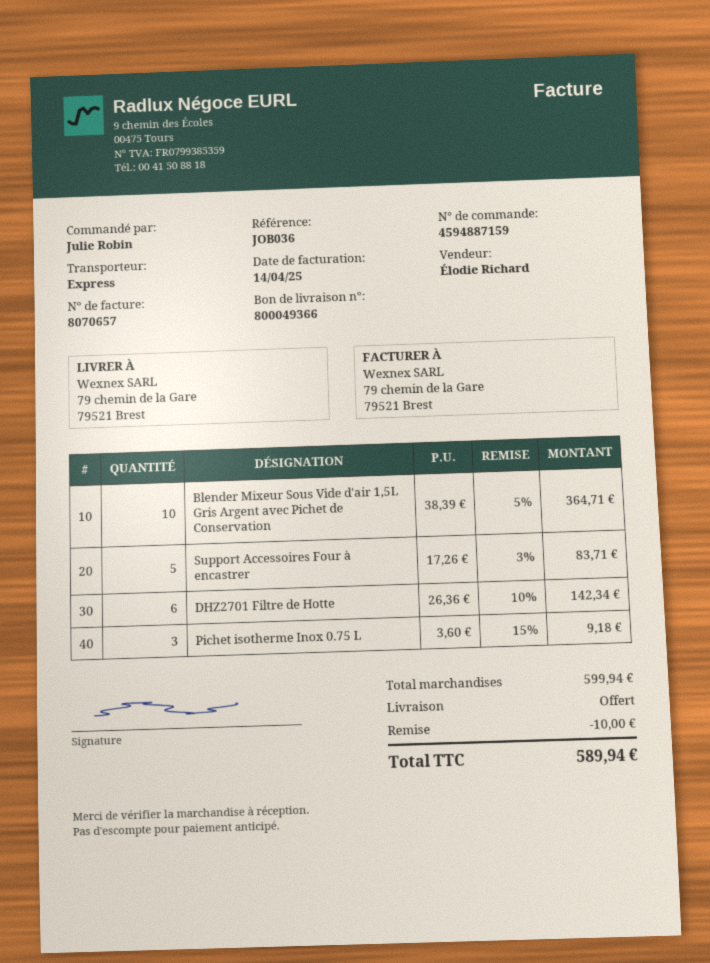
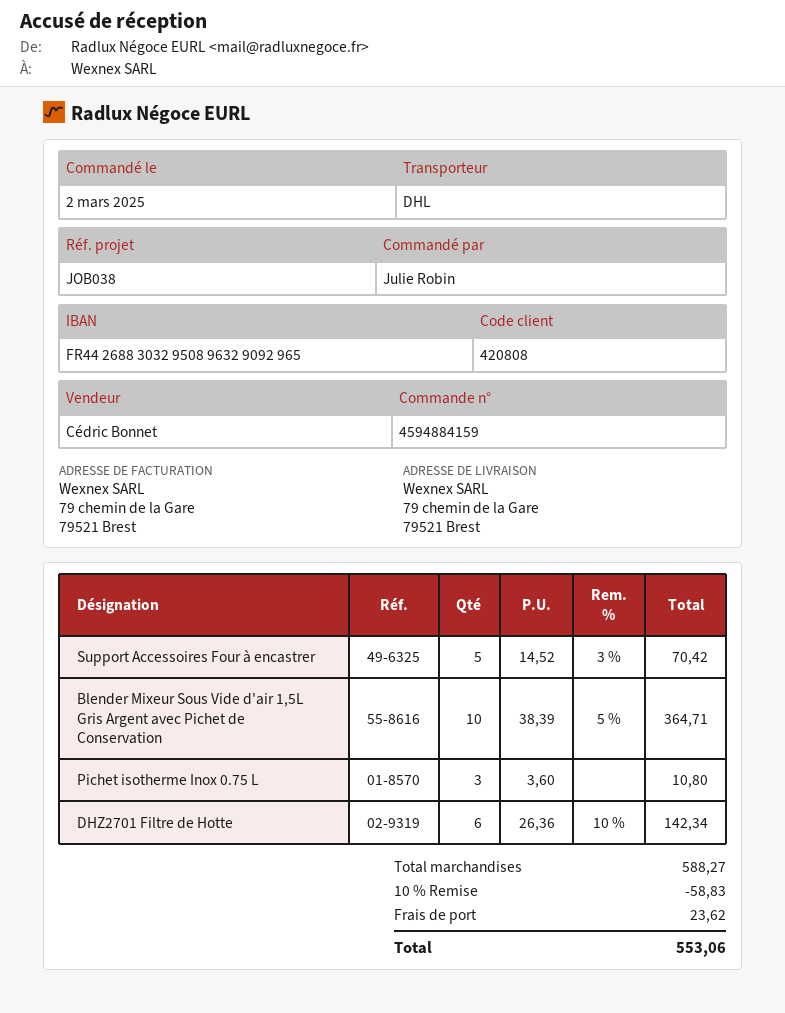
order number: 4594887159 -> 4594884159
reference: JOB036 -> JOB038
sales rep: Élodie Richard -> Cédric Bonnet
shipping method: express -> DHL
Support Accessoires Four à encastrer: 5 x 17.26 - 3% = 83.71 -> 5 x 14.52 - 3% = 70.42
Pichet isotherme Inox 0.75 L: 3 x 3.60 - 15% = 9.18 -> 3 x 3.60 = 10.80
subtotal: 599.94 -> 588.27
discount: 10.00 -> 58.83
shipping: 0.00 -> 23.62
total: 589.94 -> 553.06

